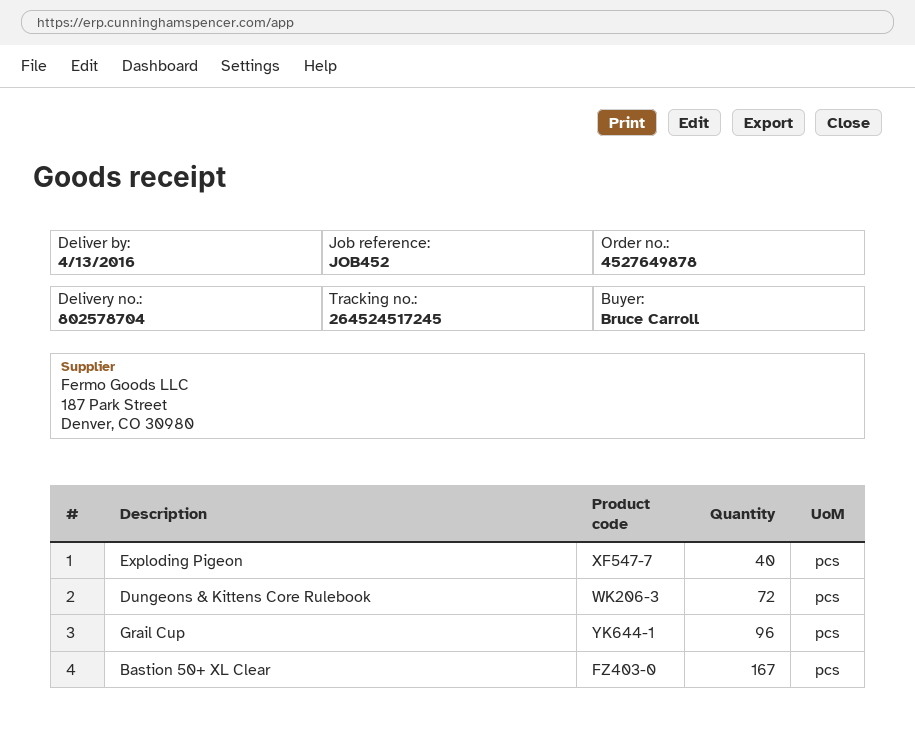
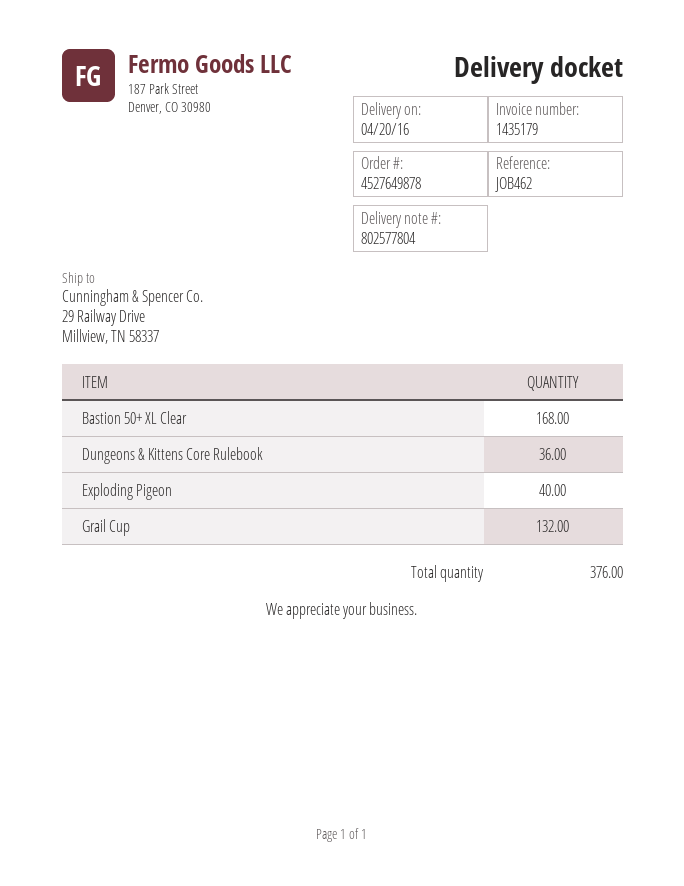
delivery note number: 802578704 -> 802577804
delivery date: 2016-04-13 -> 2016-04-20
reference: JOB452 -> JOB462
Dungeons & Kittens Core Rulebook: 72 -> 36
Grail Cup: 96 -> 132
Bastion 50+ XL Clear: 167 -> 168

